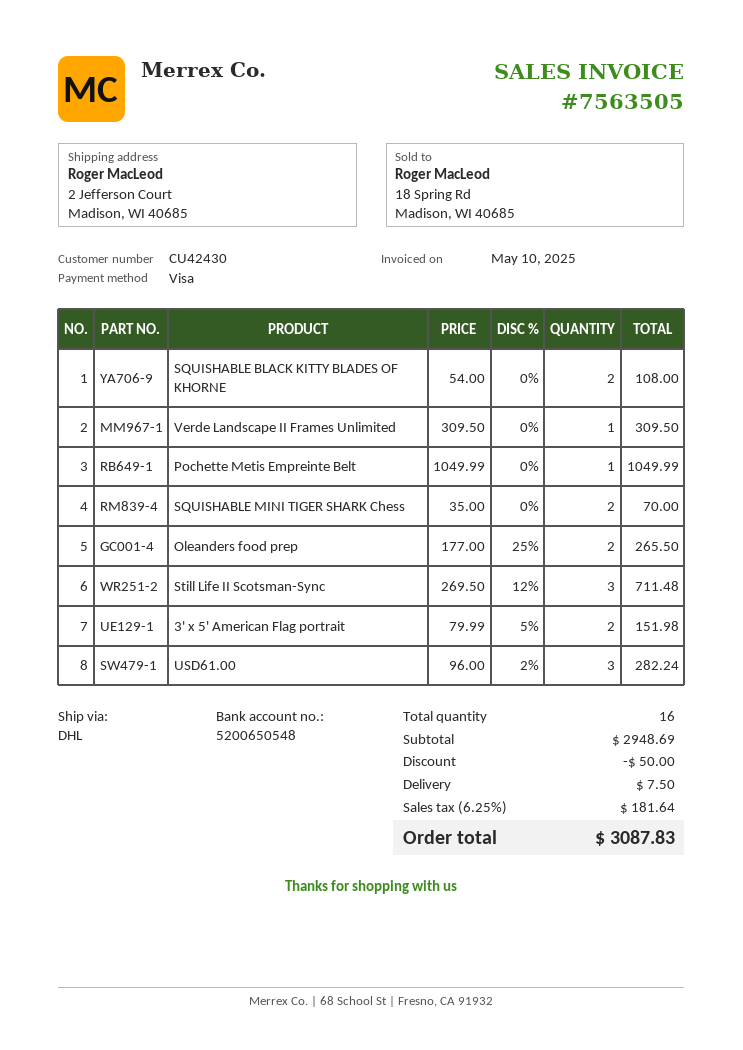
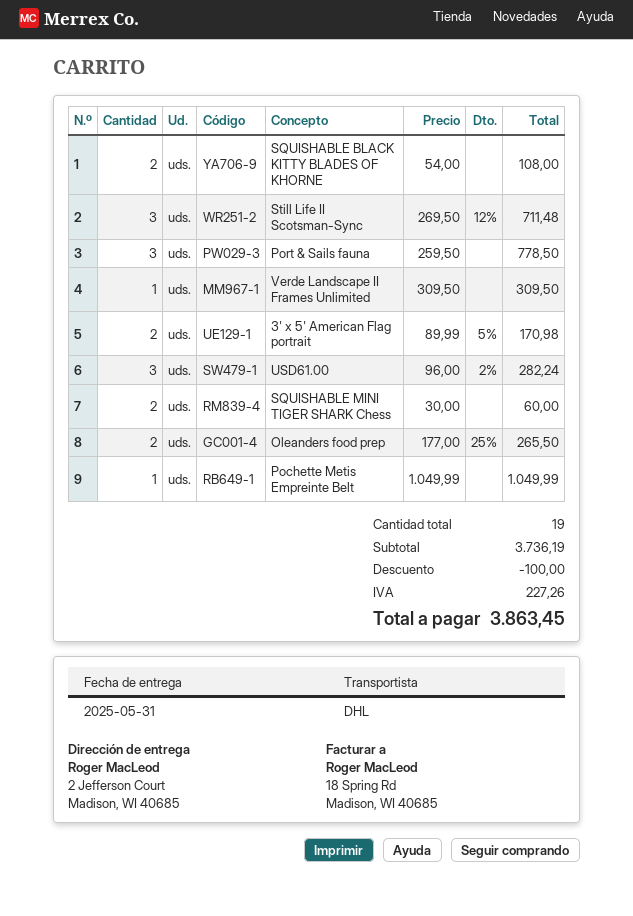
SQUISHABLE MINI TIGER SHARK Chess: 2 x 35.00 = 70.00 -> 2 x 30.00 = 60.00
3' x 5' American Flag portrait: 2 x 79.99 - 5% = 151.98 -> 2 x 89.99 - 5% = 170.98
Port & Sails fauna: none -> 3 x 259.50 = 778.50
total quantity: 16 -> 19
subtotal: 2948.69 -> 3736.19
discount: 50.00 -> 100.00
shipping: 7.50 -> none
tax: 181.64 -> 227.26
total: 3087.83 -> 3863.45

